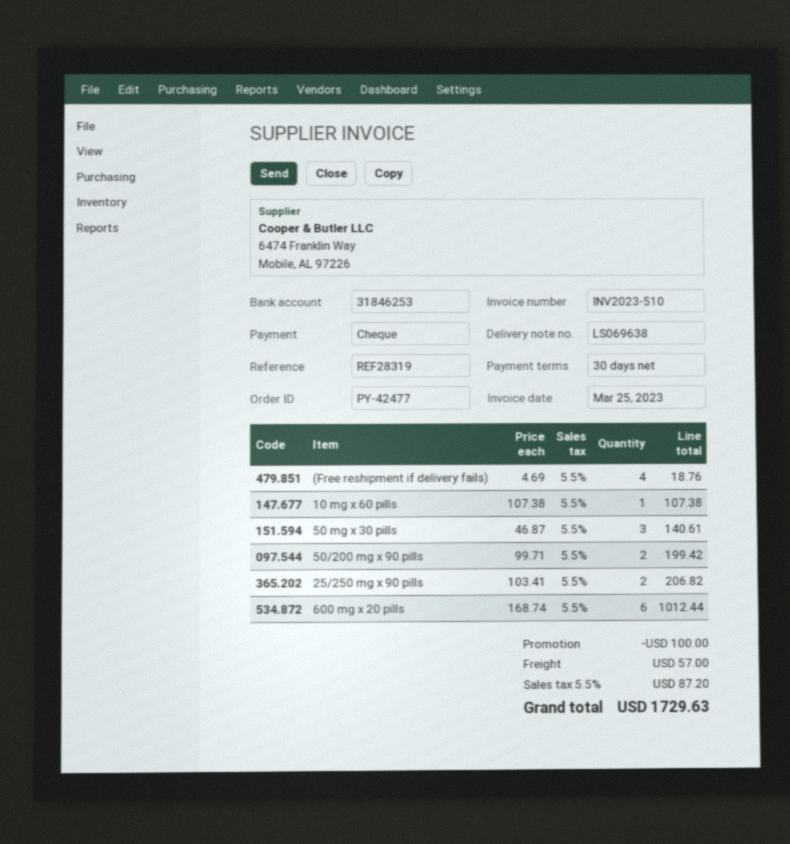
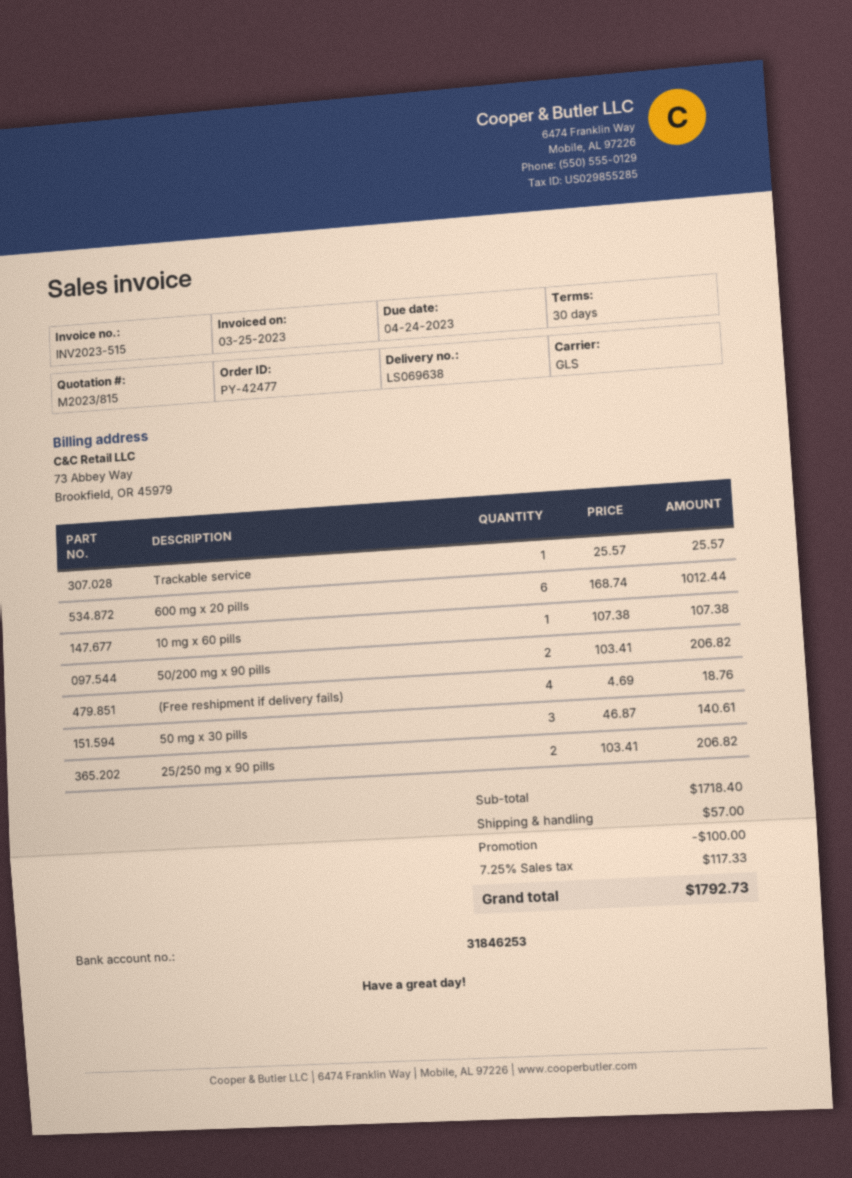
invoice number: INV2023-510 -> INV2023-515
50/200 mg x 90 pills: 2 x 99.71 = 199.42 -> 2 x 103.41 = 206.82
Trackable service: none -> 1 x 25.57 = 25.57
tax: 5.5% = 87.20 -> 7.25% = 117.33
total: 1729.63 -> 1792.73

